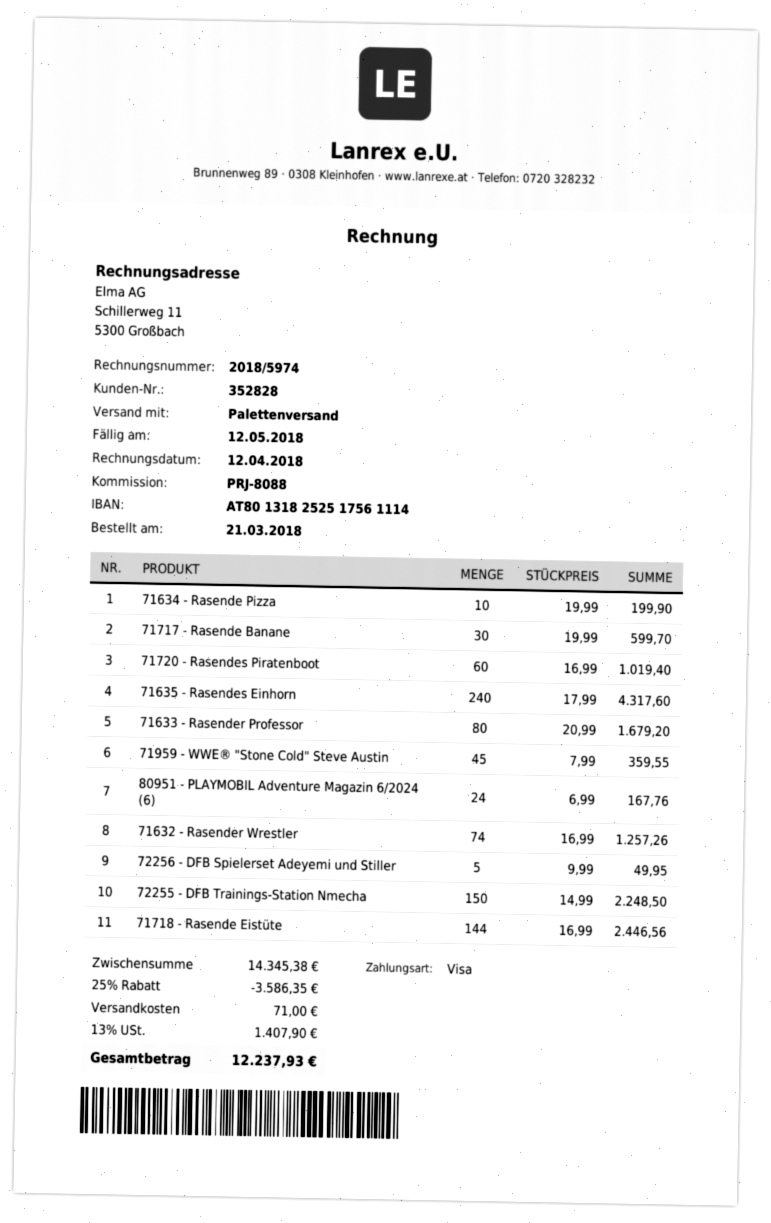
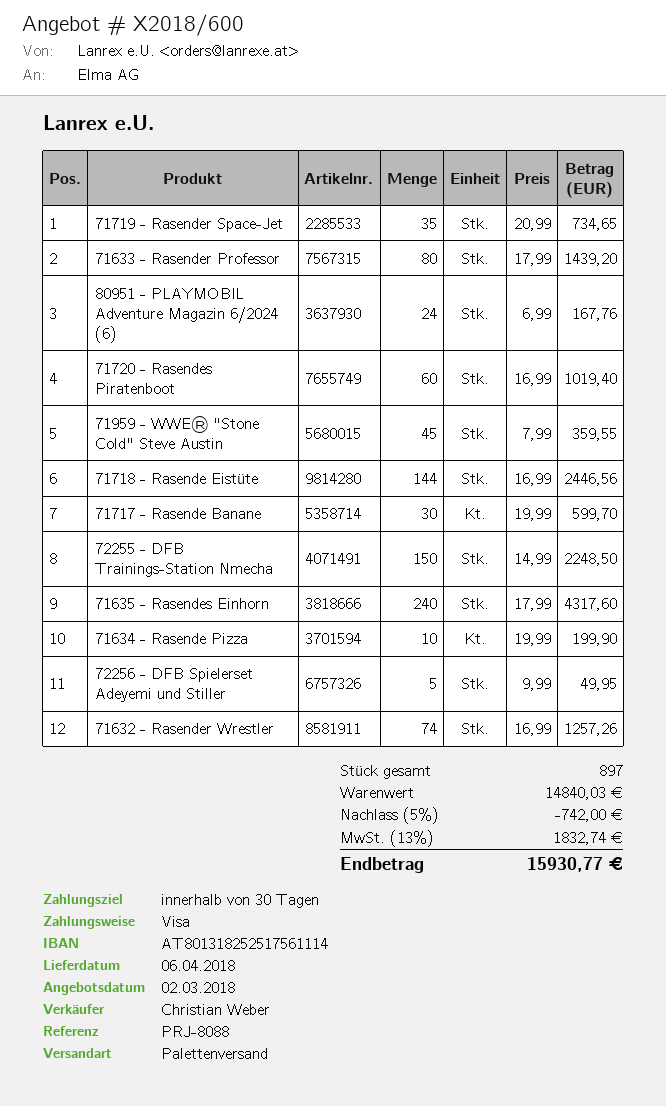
71633 - Rasender Professor: 80 x 20.99 = 1679.20 -> 80 x 17.99 = 1439.20
71719 - Rasender Space-Jet: none -> 35 x 20.99 = 734.65
subtotal: 14345.38 -> 14840.03
discount: 25% = 3586.35 -> 5% = 742.00
shipping: 71.00 -> none
tax: 13% = 1407.90 -> 13% = 1832.74
total: 12237.93 -> 15930.77

